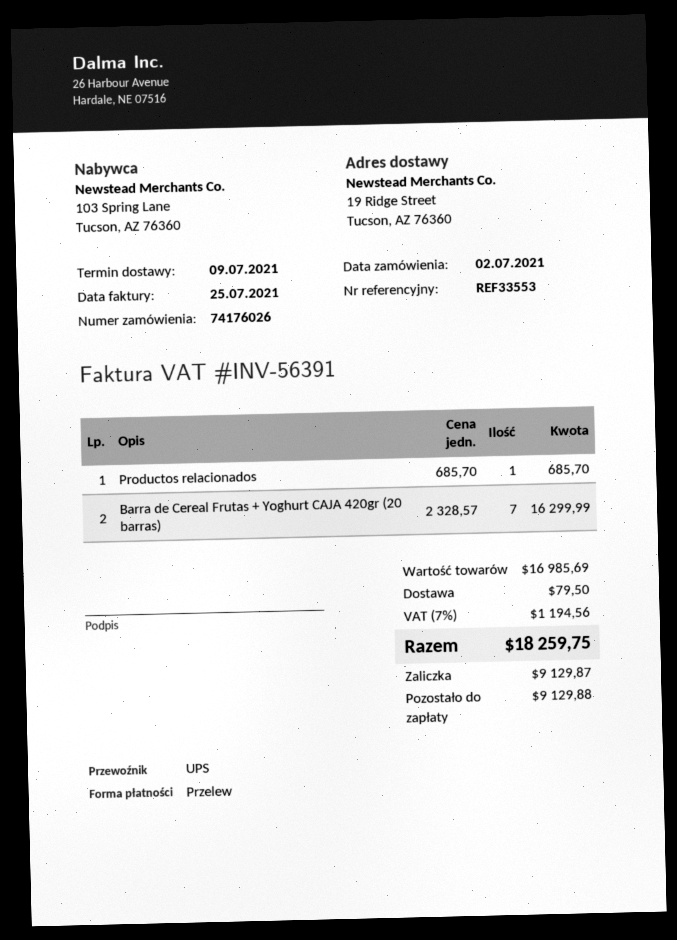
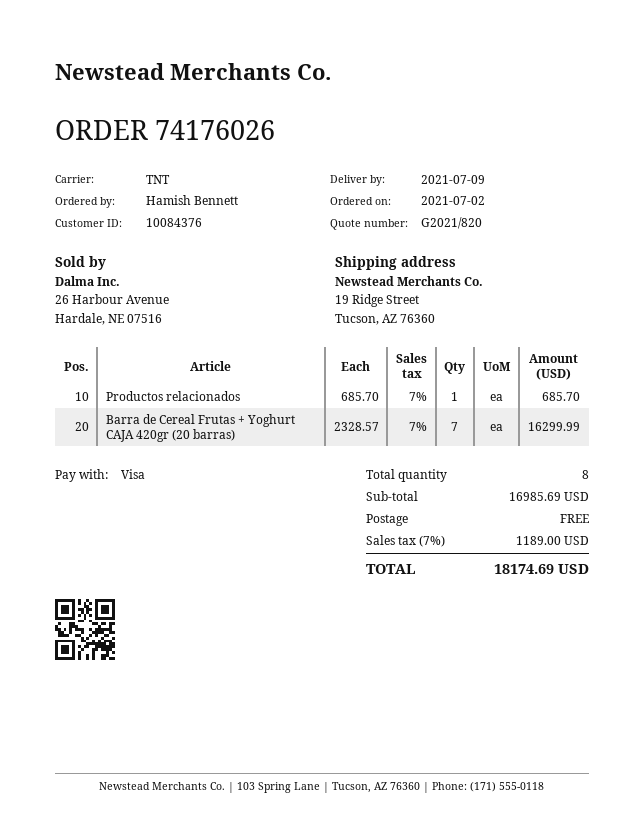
payment method: bank transfer -> Visa
shipping method: UPS -> TNT
shipping: 79.50 -> 0.00
tax: 7% = 1194.56 -> 7% = 1189.00
total: 18259.75 -> 18174.69

